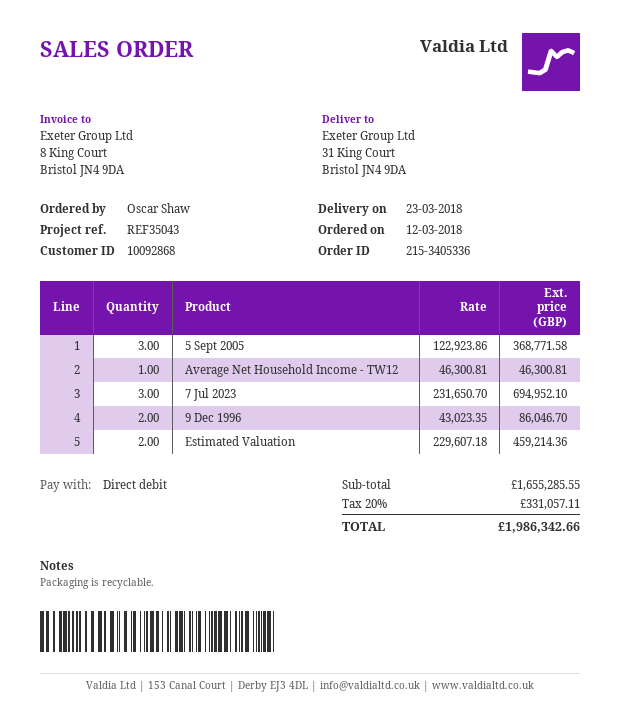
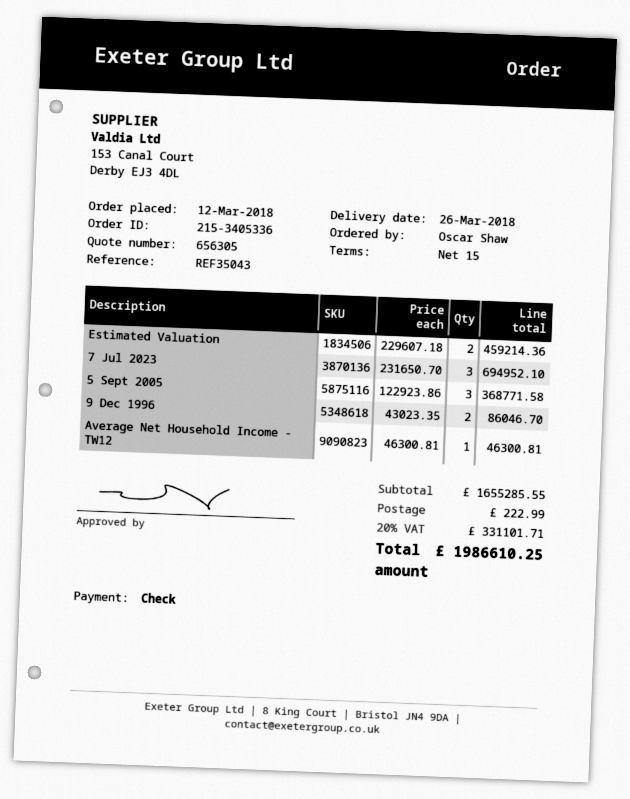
delivery date: 2018-03-23 -> 2018-03-26
payment method: direct debit -> cheque
shipping: none -> 222.99
tax: 20% = 331057.11 -> 20% = 331101.71
total: 1986342.66 -> 1986610.25

